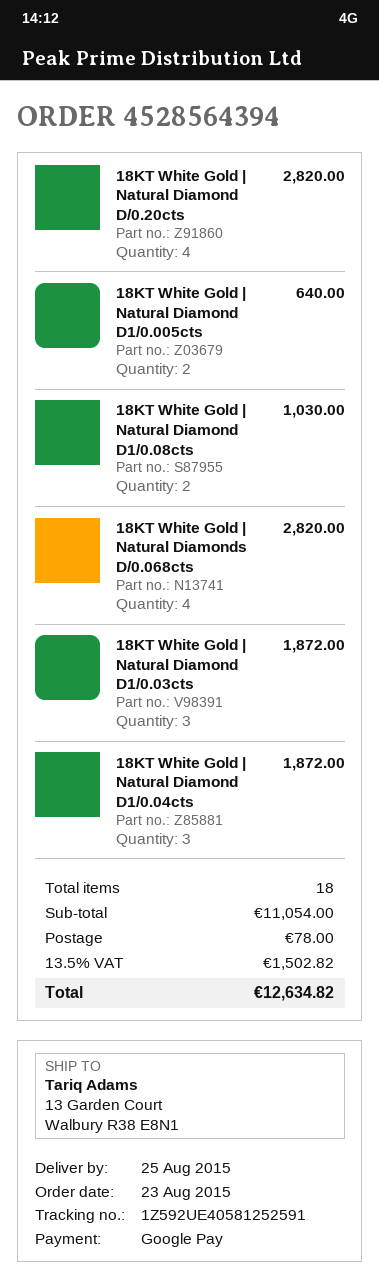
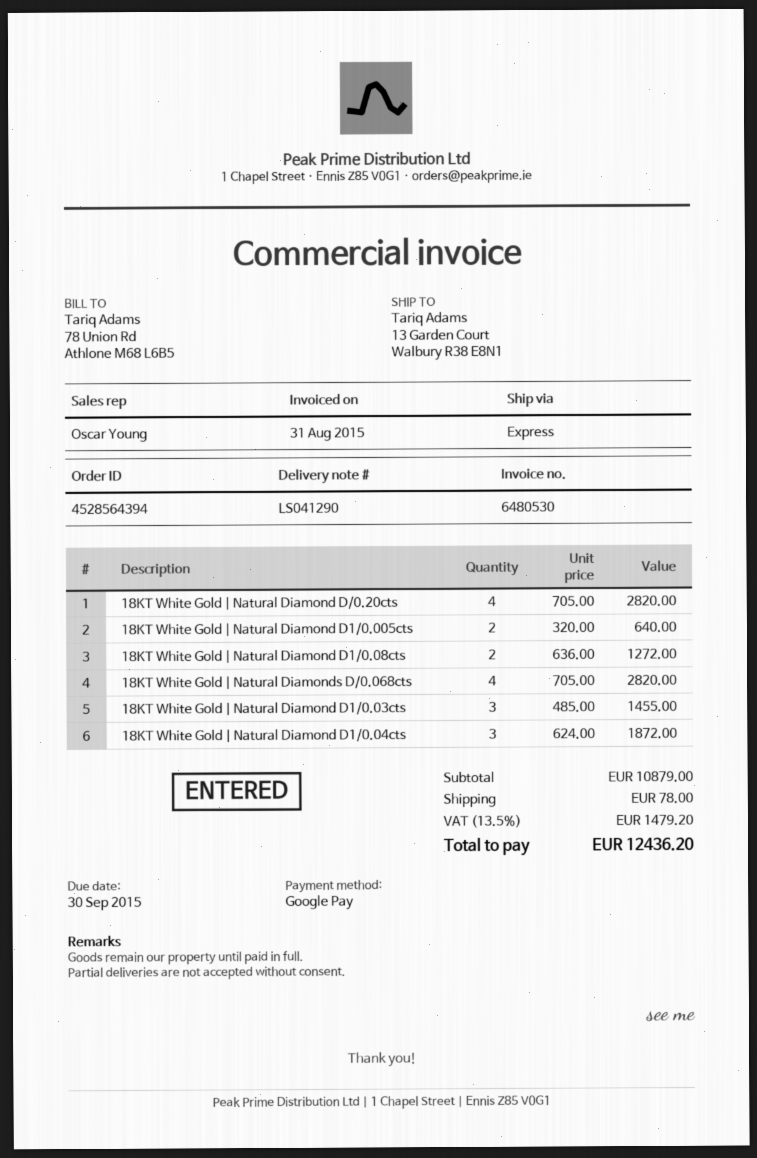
18KT White Gold | Natural Diamond D1/0.08cts: 2 for 1030.00 -> 2 for 1272.00
18KT White Gold | Natural Diamond D1/0.03cts: 3 for 1872.00 -> 3 for 1455.00
subtotal: 11054.00 -> 10879.00
tax: 13.5% = 1502.82 -> 13.5% = 1479.20
total: 12634.82 -> 12436.20

